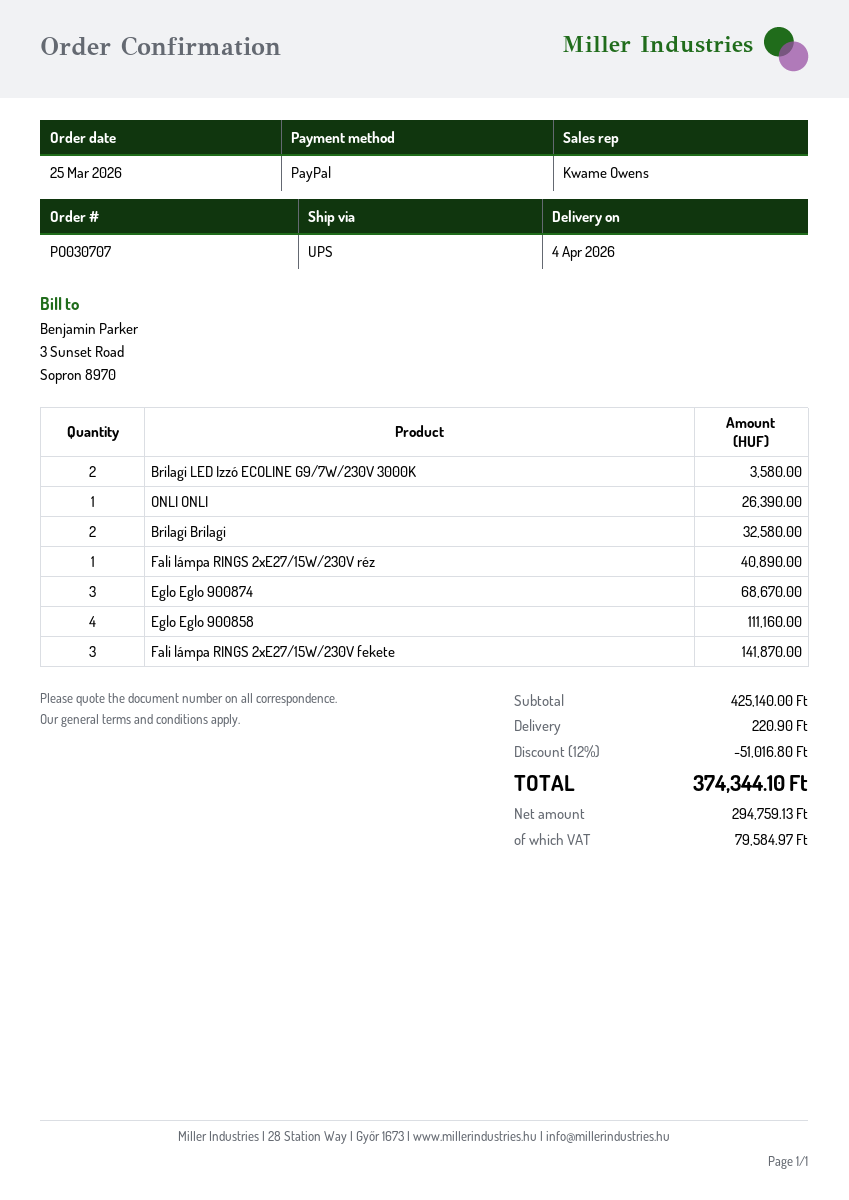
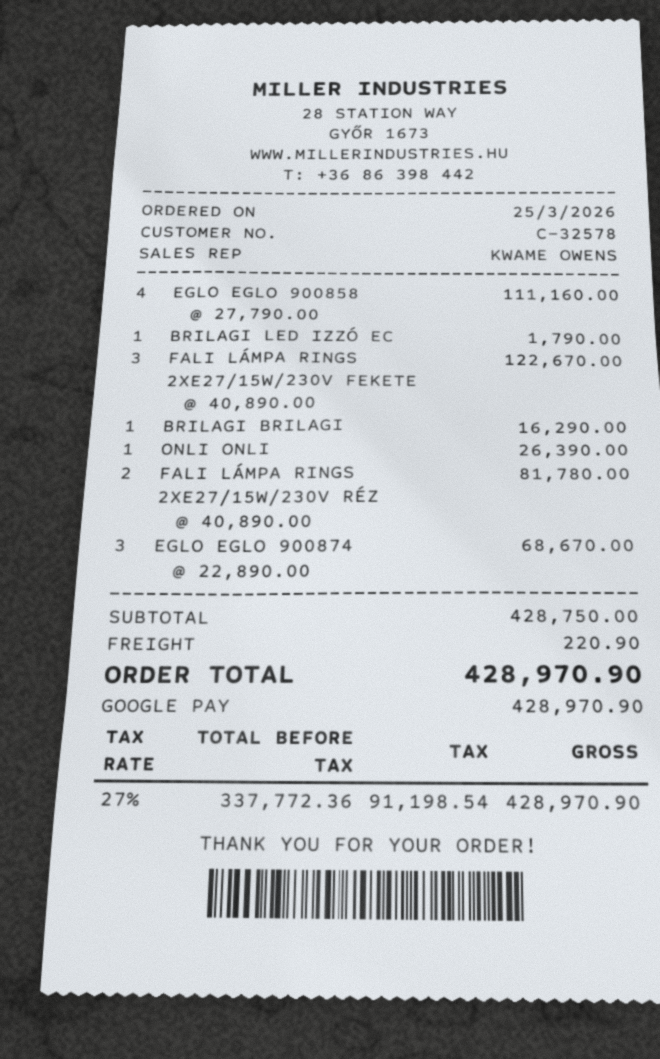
payment method: PayPal -> Google Pay
Brilagi LED Izzó ECOLINE G9/7W/230V 3000K: 2 for 3580.00 -> 1 for 1790.00
Brilagi Brilagi: 2 for 32580.00 -> 1 for 16290.00
Fali lámpa RINGS 2xE27/15W/230V réz: 1 for 40890.00 -> 2 for 81780.00
Fali lámpa RINGS 2xE27/15W/230V fekete: 3 for 141870.00 -> 3 for 122670.00
subtotal: 425140.00 -> 428750.00
discount: 12% = 51016.80 -> none
net: 294759.13 -> 337772.36
tax: 79584.97 -> 91198.54
total: 374344.10 -> 428970.90

